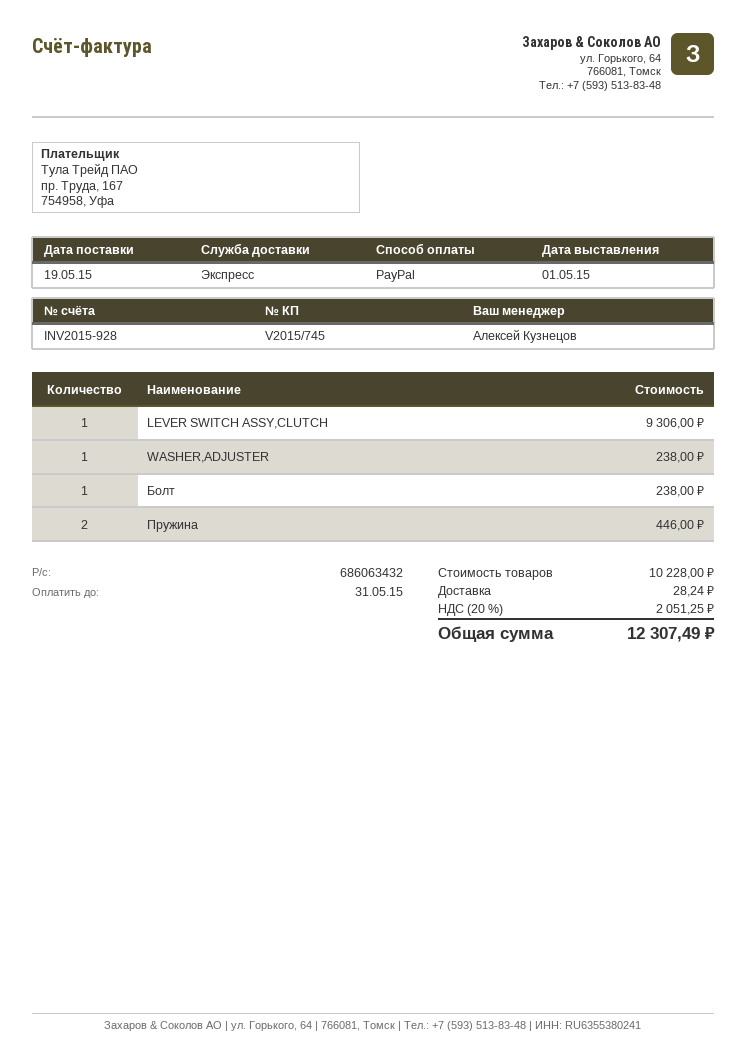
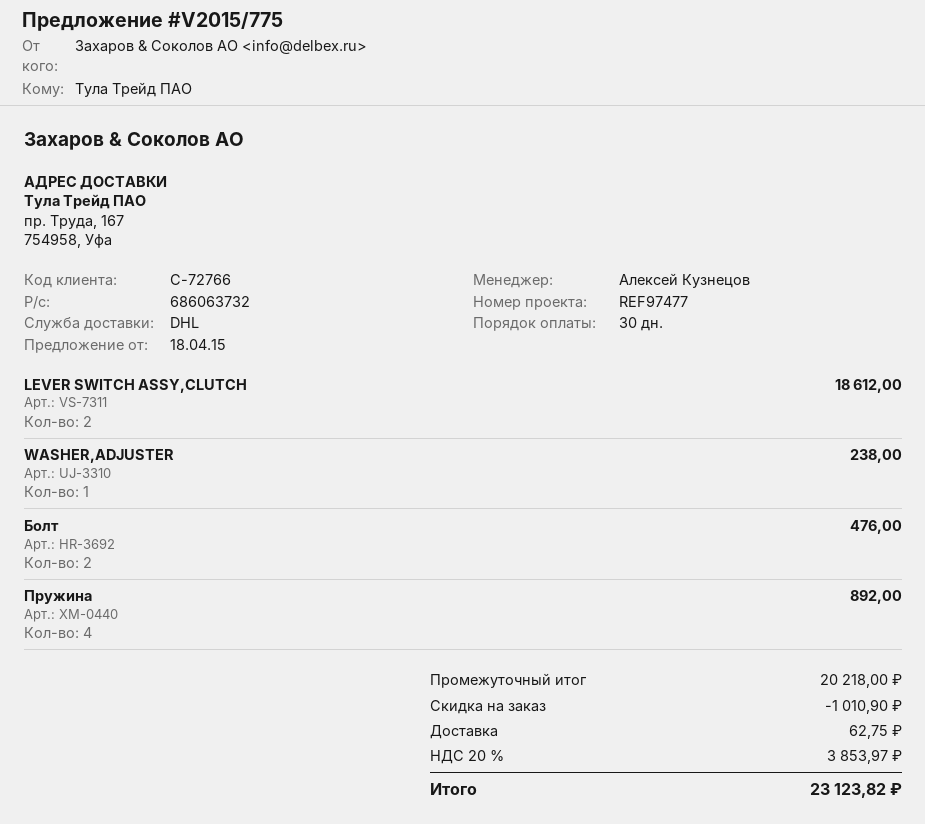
quote number: V2015/745 -> V2015/775
bank account: 686063432 -> 686063732
shipping method: express -> DHL
LEVER SWITCH ASSY,CLUTCH: 1 for 9306.00 -> 2 for 18612.00
Болт: 1 for 238.00 -> 2 for 476.00
Пружина: 2 for 446.00 -> 4 for 892.00
subtotal: 10228.00 -> 20218.00
discount: none -> 1010.90
shipping: 28.24 -> 62.75
tax: 20% = 2051.25 -> 20% = 3853.97
total: 12307.49 -> 23123.82

